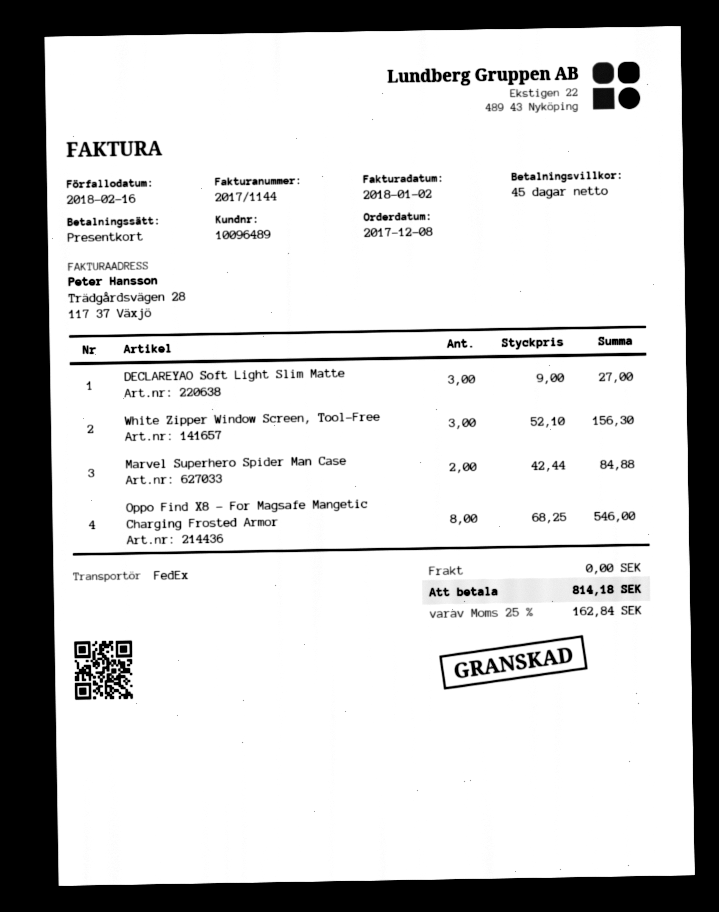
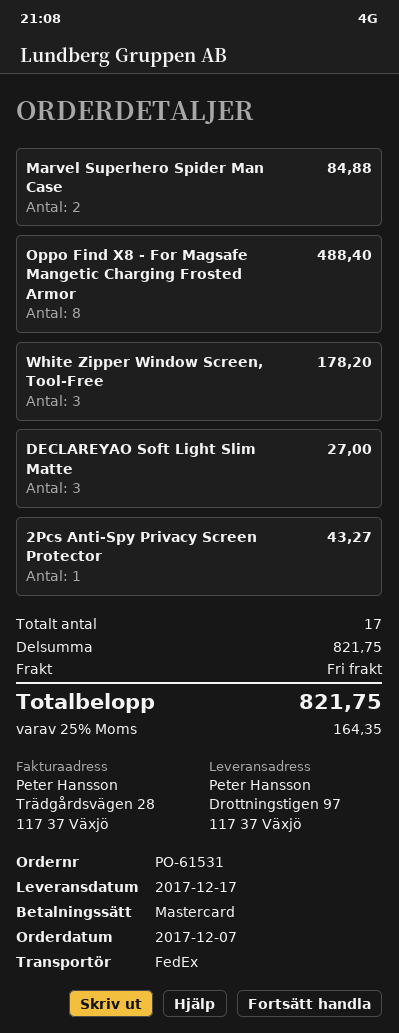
order date: 2017-12-08 -> 2017-12-07
payment method: gift card -> Mastercard
White Zipper Window Screen, Tool-Free: 3 for 156.30 -> 3 for 178.20
Oppo Find X8 - For Magsafe Mangetic Charging Frosted Armor: 8 for 546.00 -> 8 for 488.40
2Pcs Anti-Spy Privacy Screen Protector: none -> 1 for 43.27
tax: 25% = 162.84 -> 25% = 164.35
total: 814.18 -> 821.75

